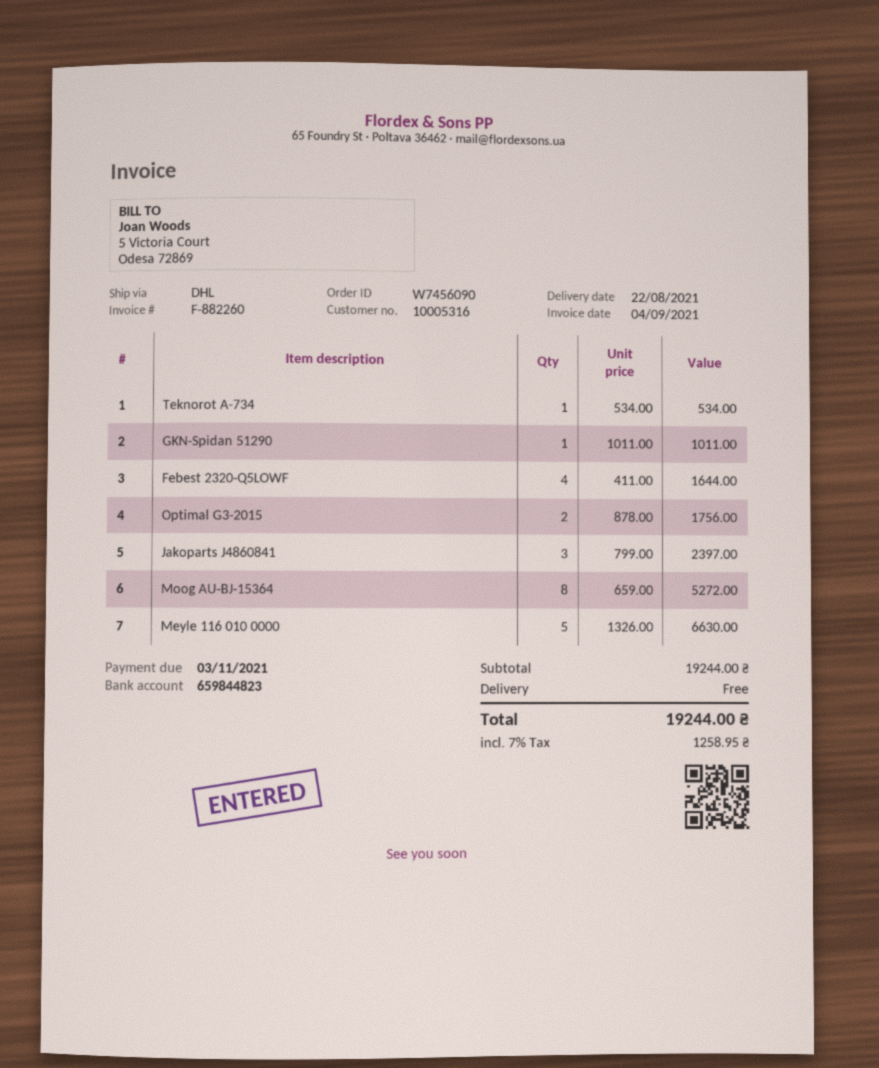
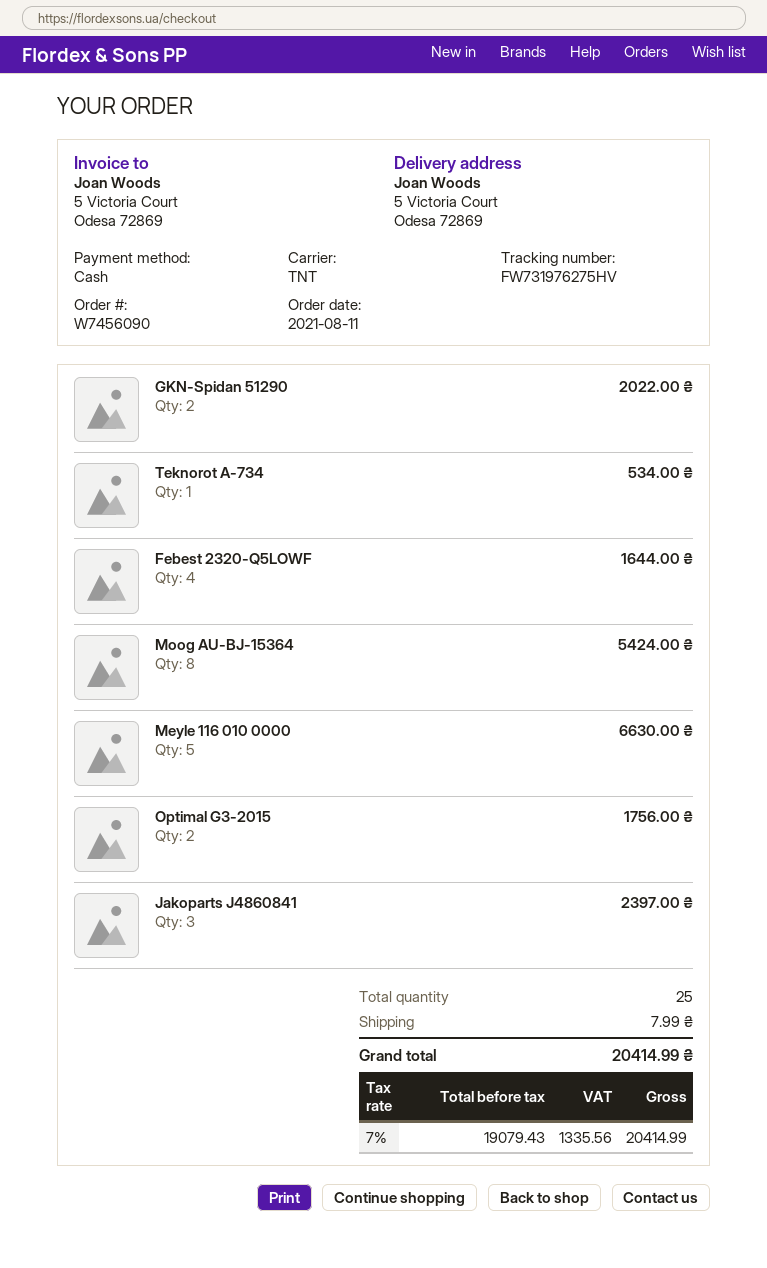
shipping method: DHL -> TNT
GKN-Spidan 51290: 1 for 1011.00 -> 2 for 2022.00
Moog AU-BJ-15364: 8 for 5272.00 -> 8 for 5424.00
shipping: 0.00 -> 7.99
tax: 7% = 1258.95 -> 7% = 1335.56
total: 19244.00 -> 20414.99

